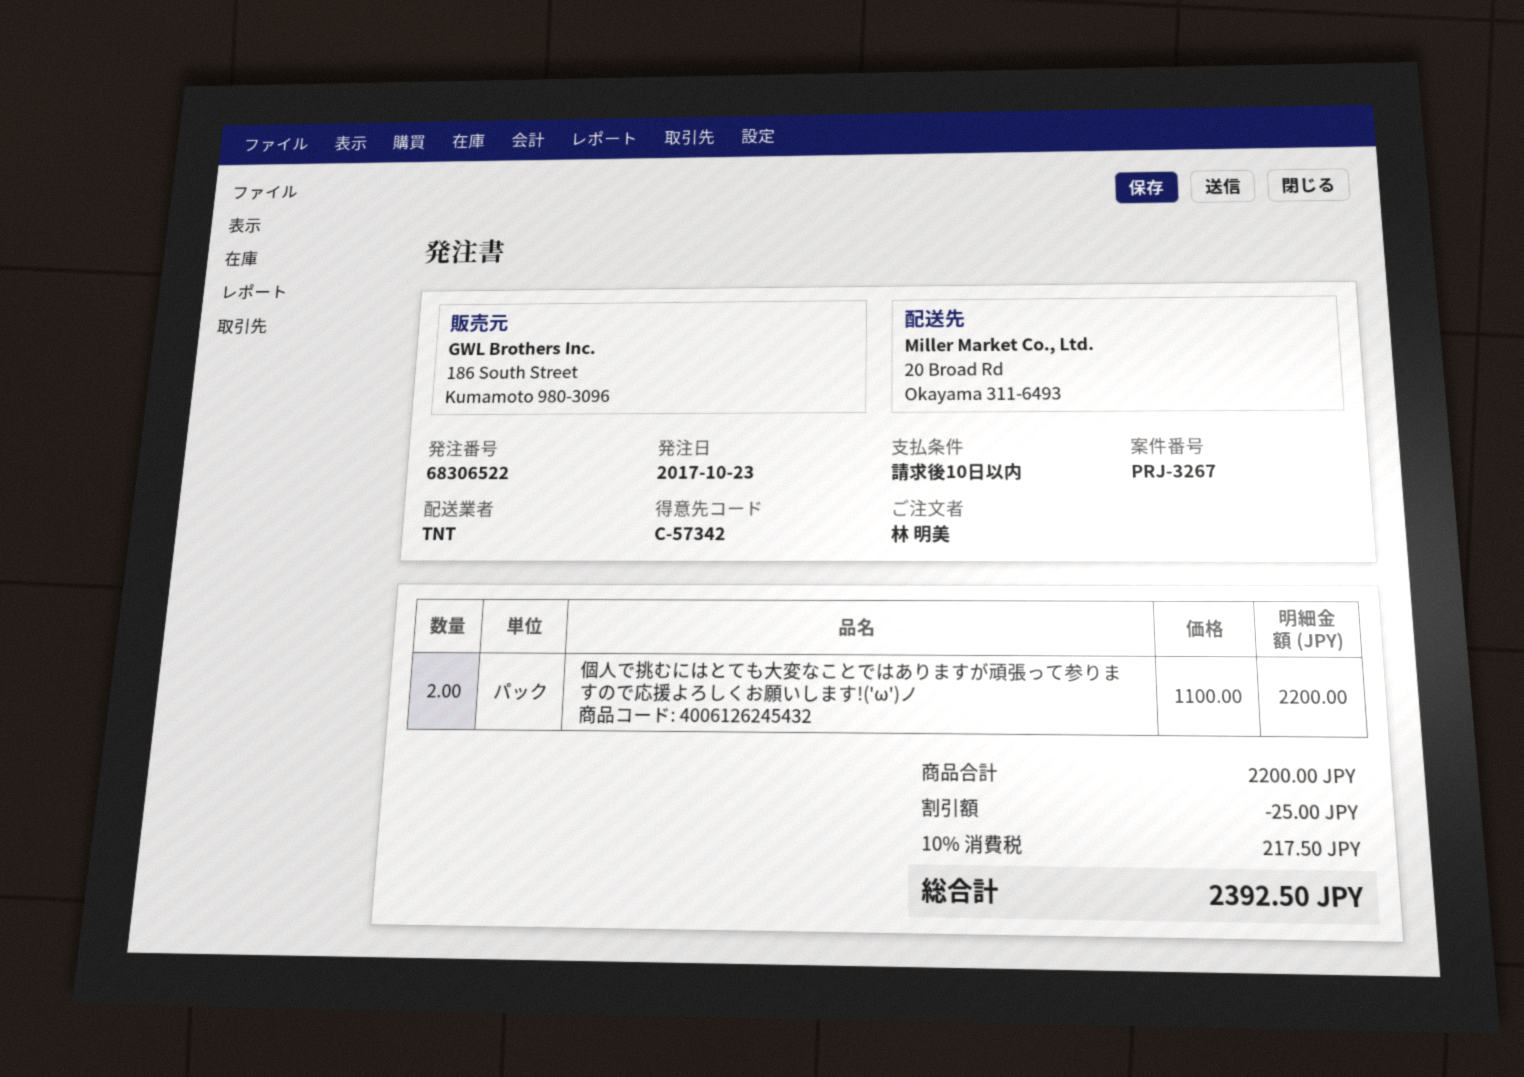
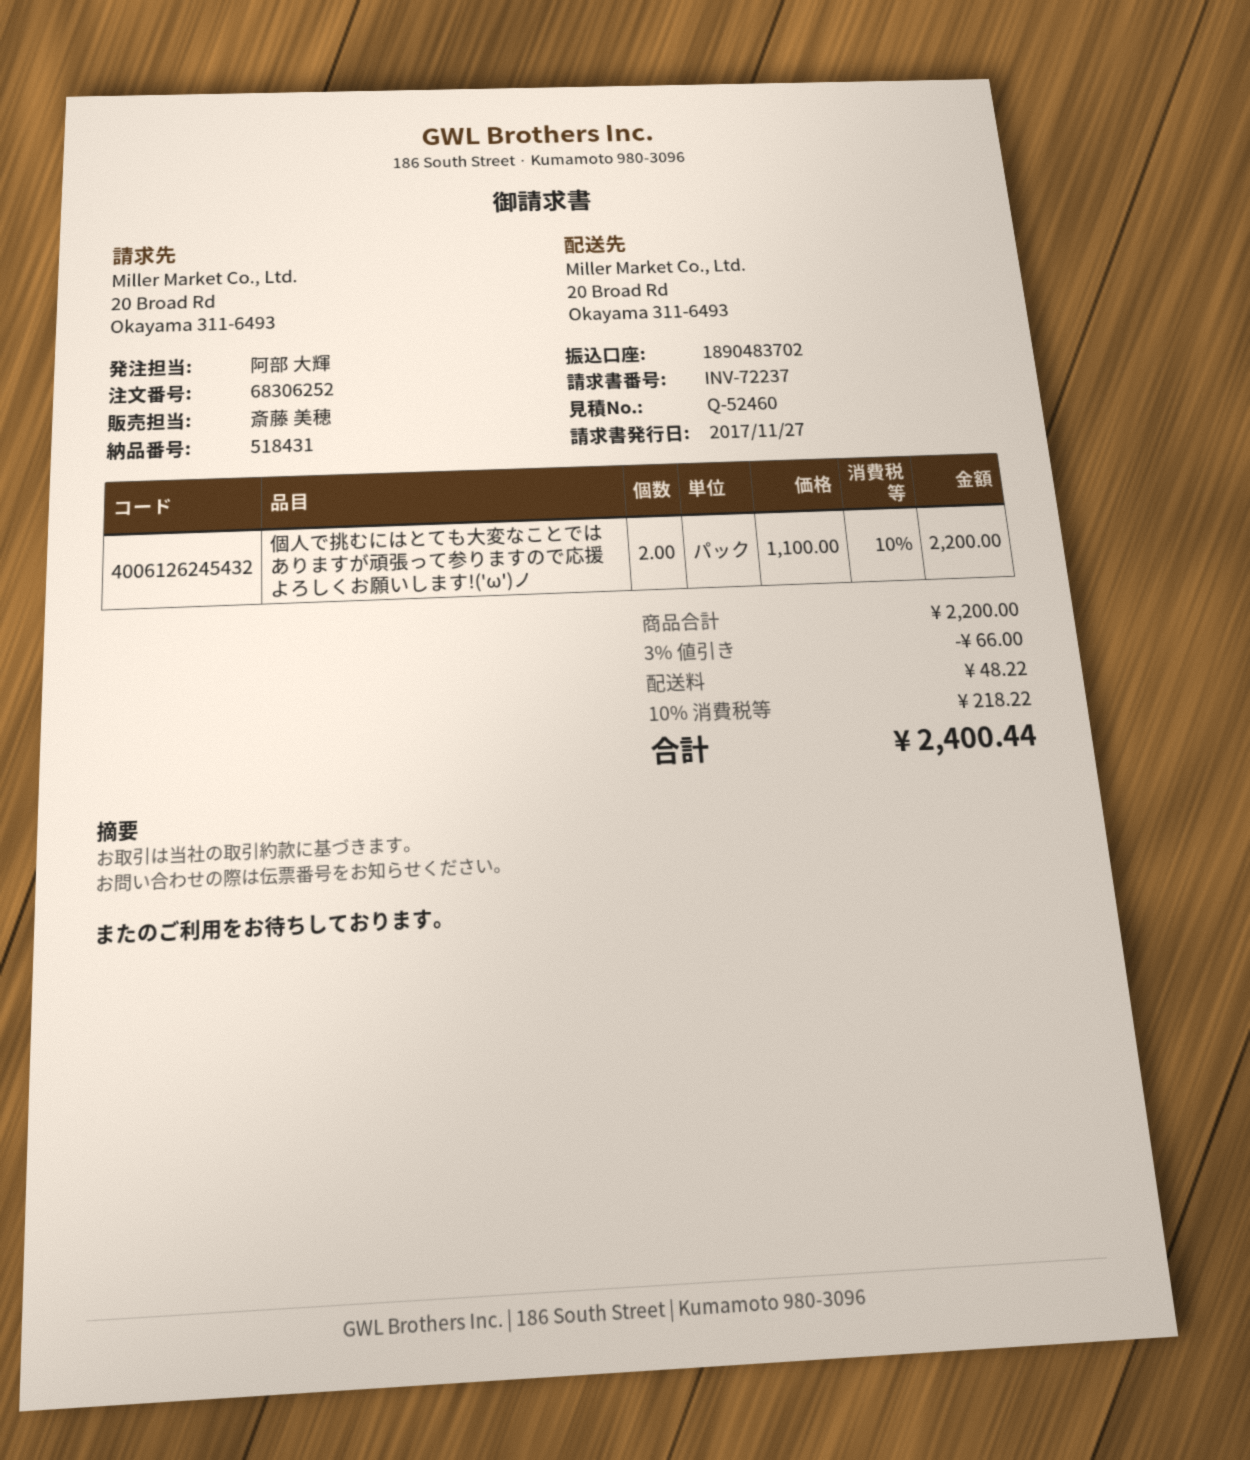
order number: 68306522 -> 68306252
ordered by: 林 明美 -> 阿部 大輝
discount: 25.00 -> 66.00
shipping: none -> 48.22
tax: 10% = 217.50 -> 10% = 218.22
total: 2392.50 -> 2400.44

